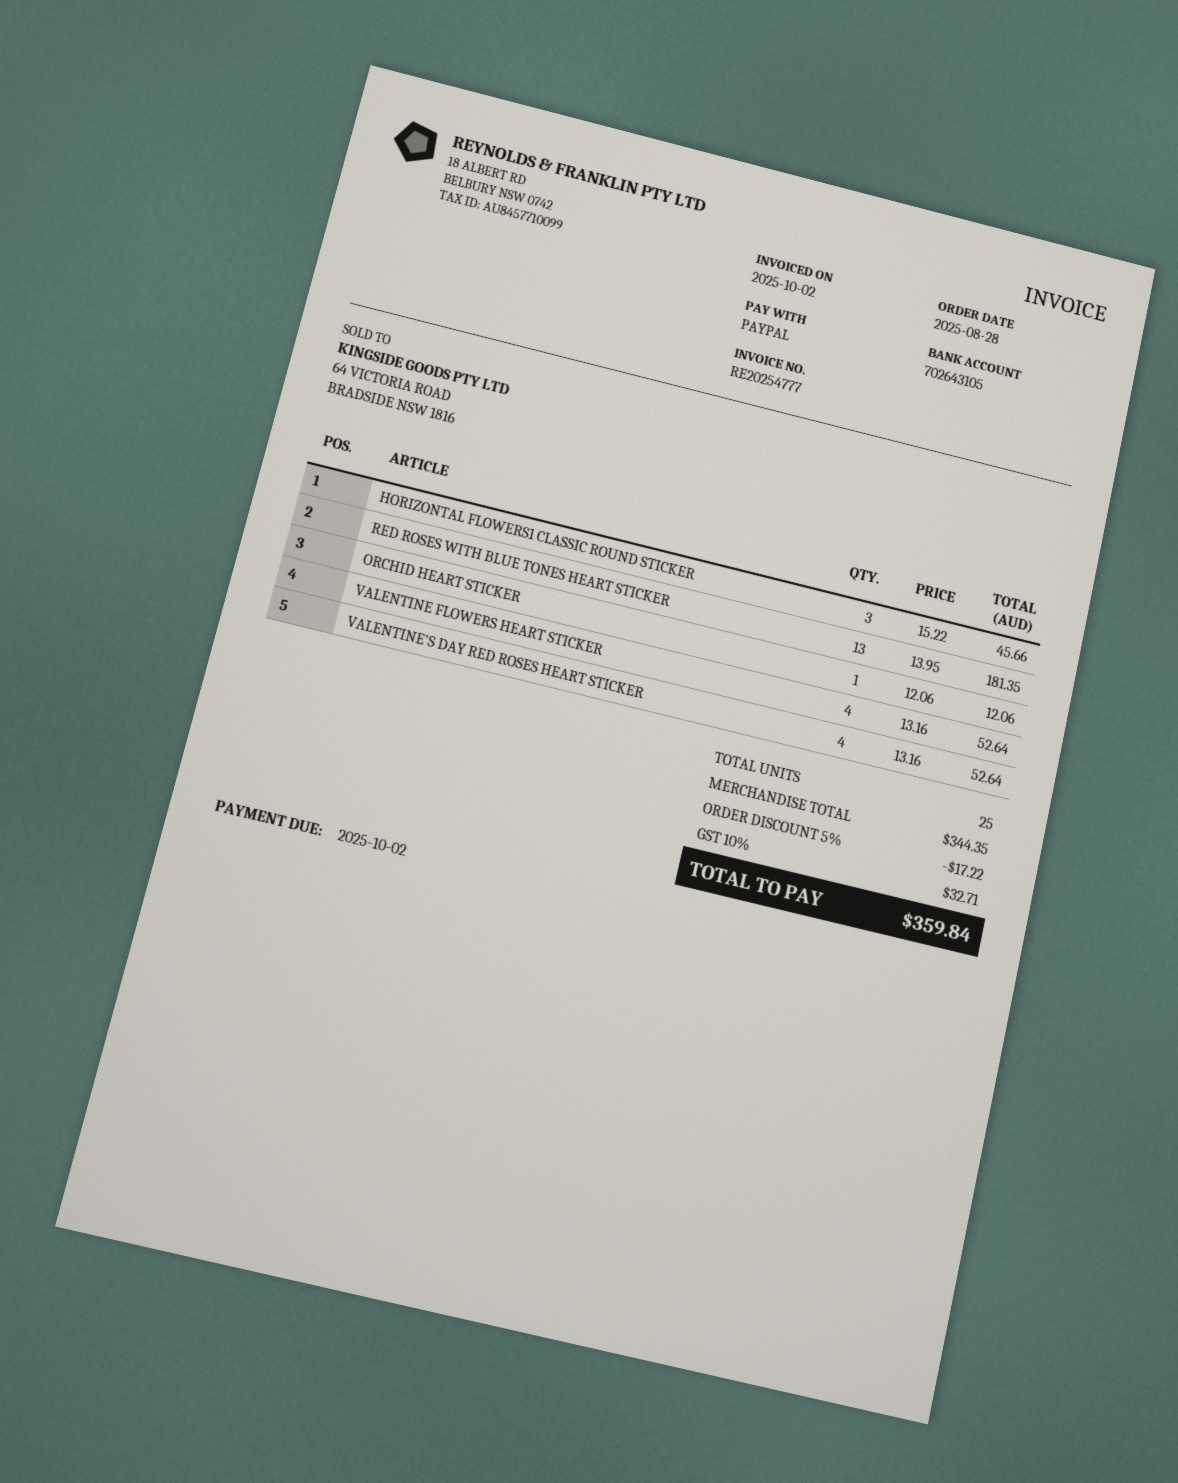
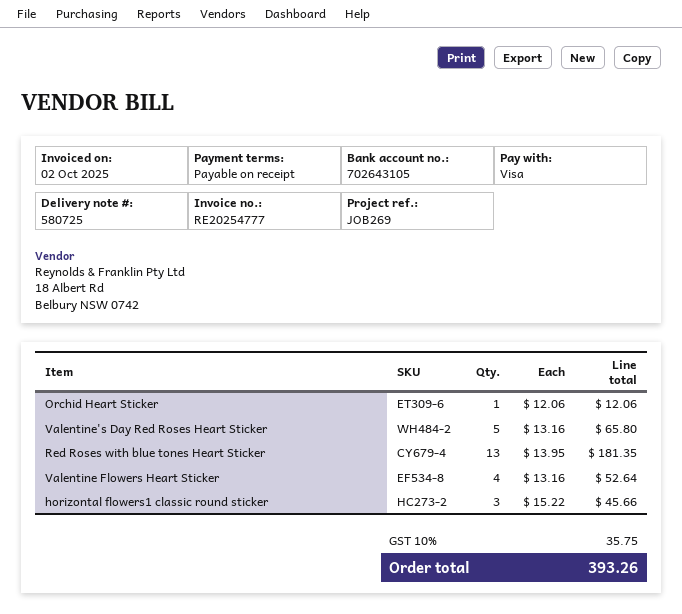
payment method: PayPal -> Visa
VALENTINE'S DAY RED ROSES HEART STICKER: 4 x 13.16 = 52.64 -> 5 x 13.16 = 65.80
discount: 5% = 17.22 -> none
tax: 10% = 32.71 -> 10% = 35.75
total: 359.84 -> 393.26

